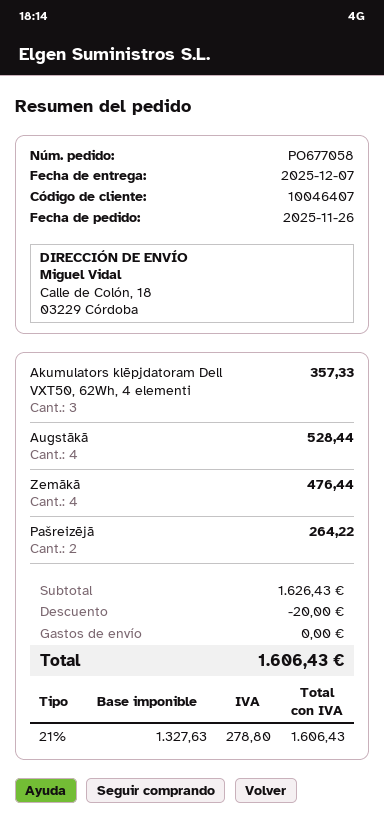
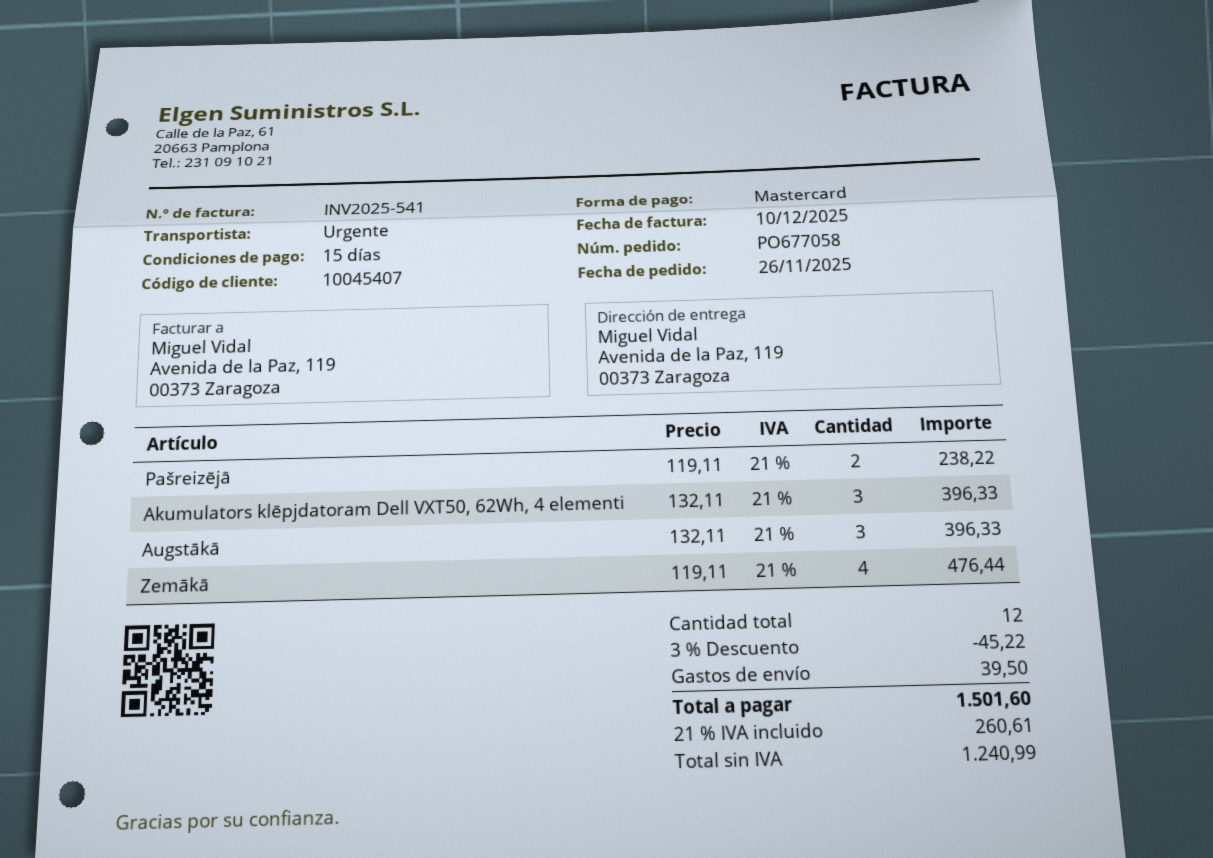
customer number: 10046407 -> 10045407
ship to: Calle de Colón, 18, 03229 Córdoba -> Avenida de la Paz, 119, 00373 Zaragoza
Akumulators klēpjdatoram Dell VXT50, 62Wh, 4 elementi: 3 for 357.33 -> 3 for 396.33
Augstākā: 4 for 528.44 -> 3 for 396.33
Pašreizējā: 2 for 264.22 -> 2 for 238.22
discount: 20.00 -> 45.22
shipping: 0.00 -> 39.50
net: 1327.63 -> 1240.99
tax: 21% = 278.80 -> 21% = 260.61
total: 1606.43 -> 1501.60

